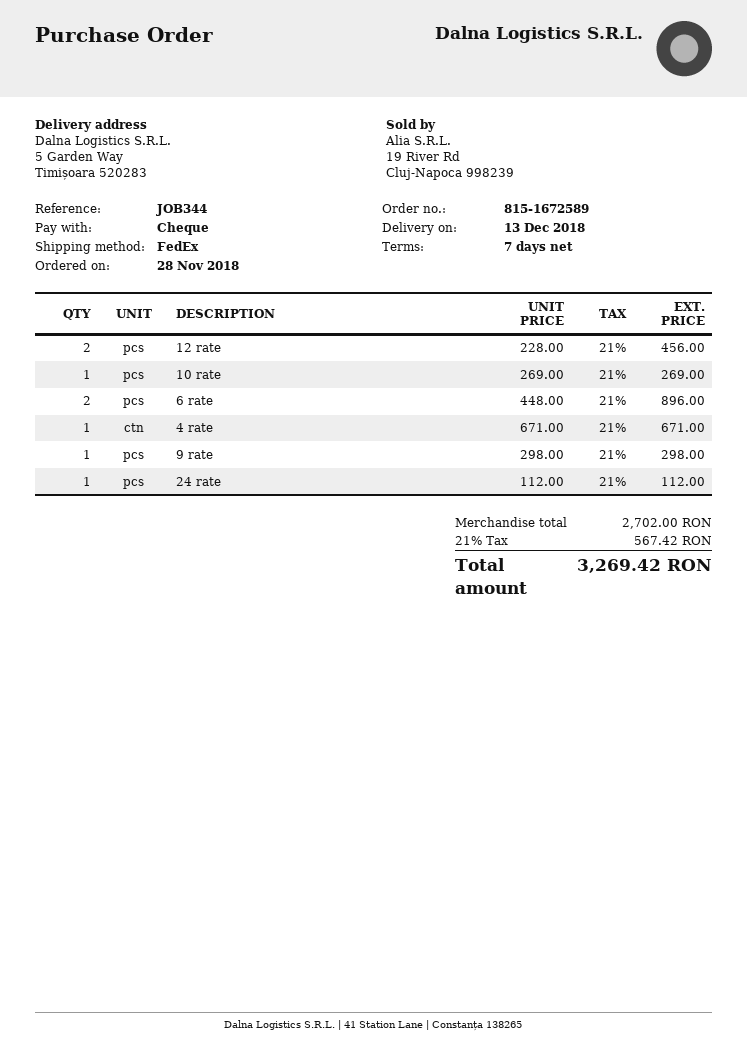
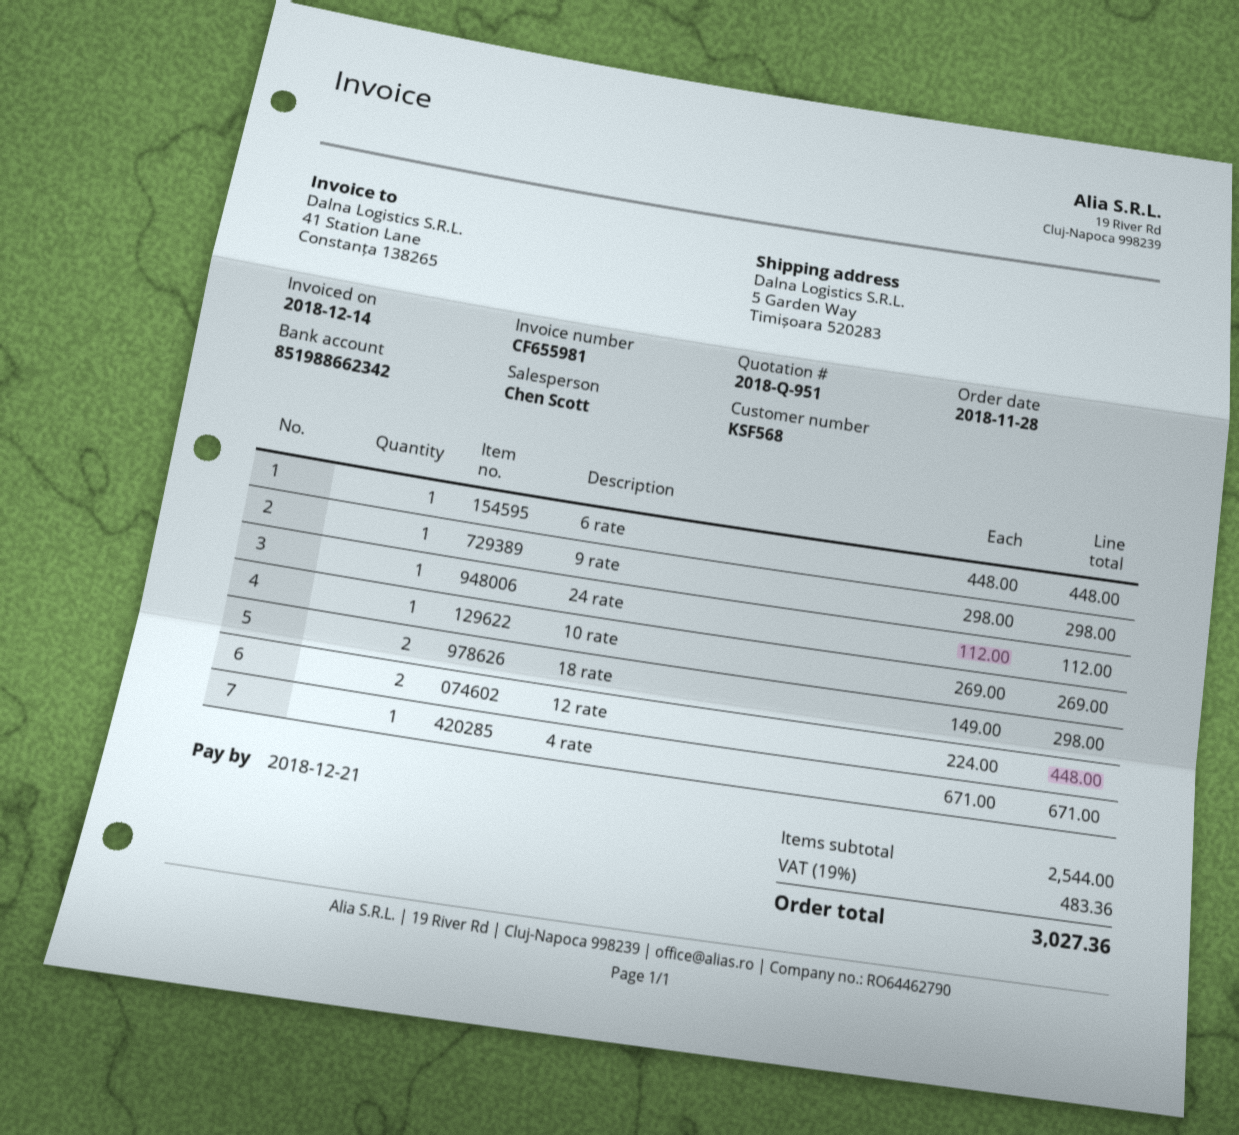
12 rate: 2 x 228.00 = 456.00 -> 2 x 224.00 = 448.00
6 rate: 2 x 448.00 = 896.00 -> 1 x 448.00 = 448.00
18 rate: none -> 2 x 149.00 = 298.00
subtotal: 2702.00 -> 2544.00
tax: 21% = 567.42 -> 19% = 483.36
total: 3269.42 -> 3027.36

